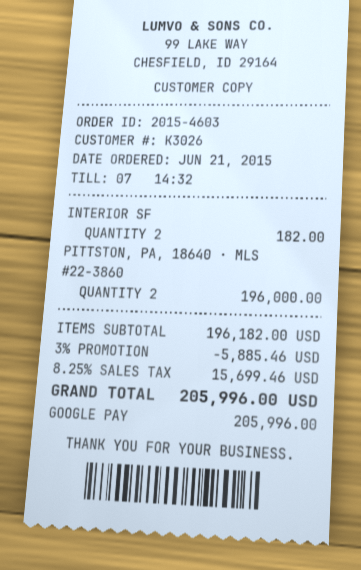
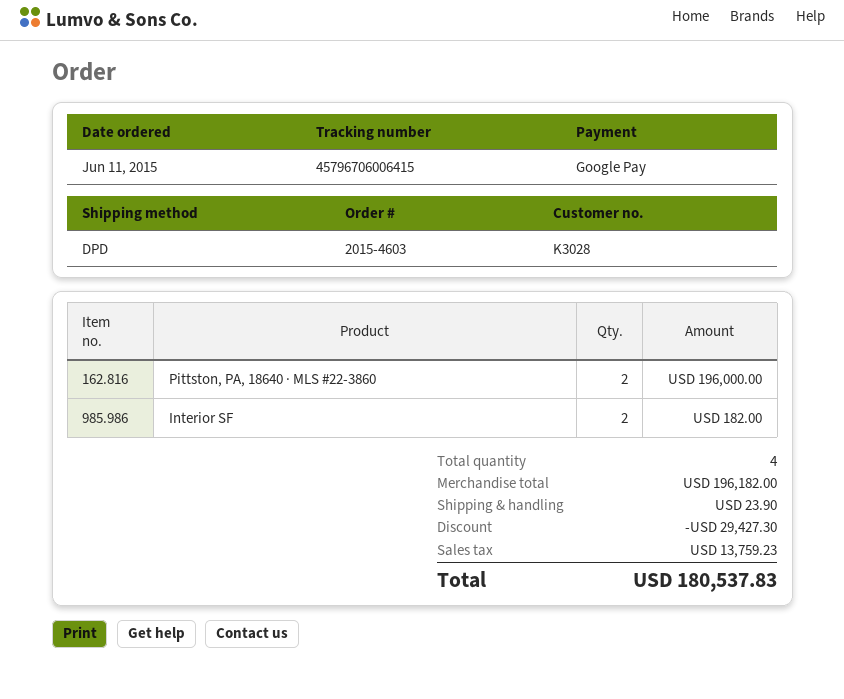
order date: 2015-06-21 -> 2015-06-11
customer number: K3026 -> K3028
discount: 5885.46 -> 29427.30
shipping: none -> 23.90
tax: 15699.46 -> 13759.23
total: 205996.00 -> 180537.83

